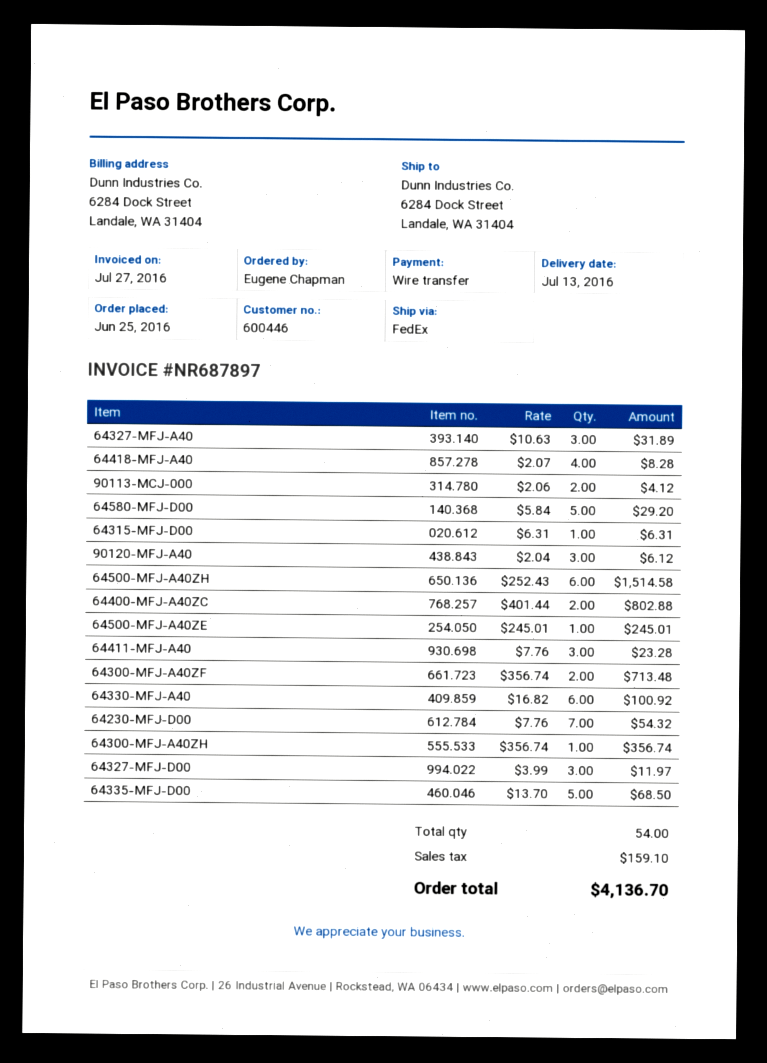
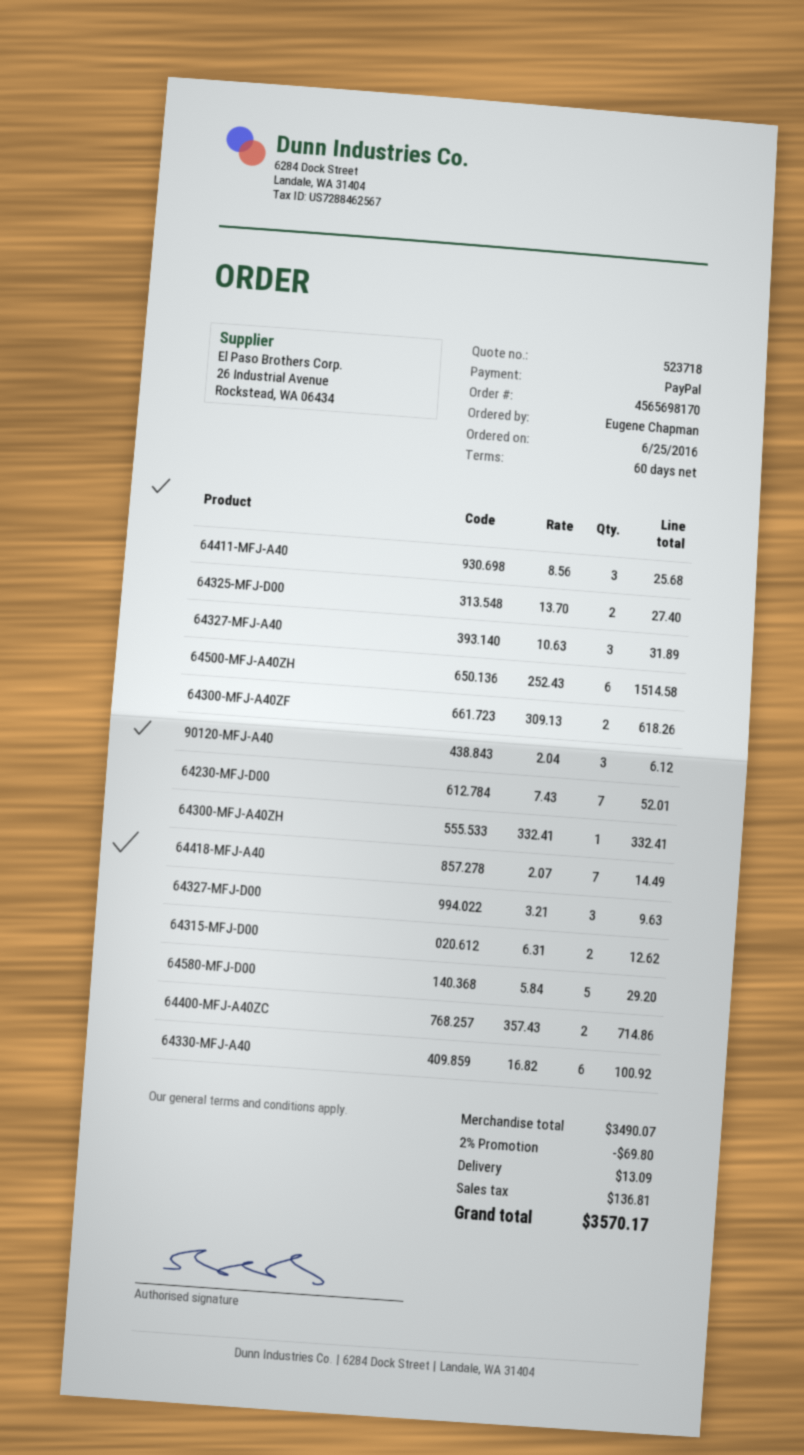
payment method: bank transfer -> PayPal
64418-MFJ-A40: 4 x 2.07 = 8.28 -> 7 x 2.07 = 14.49
90113-MCJ-000: 2 x 2.06 = 4.12 -> none
64315-MFJ-D00: 1 x 6.31 = 6.31 -> 2 x 6.31 = 12.62
64400-MFJ-A40ZC: 2 x 401.44 = 802.88 -> 2 x 357.43 = 714.86
64500-MFJ-A40ZE: 1 x 245.01 = 245.01 -> none
64411-MFJ-A40: 3 x 7.76 = 23.28 -> 3 x 8.56 = 25.68
64300-MFJ-A40ZF: 2 x 356.74 = 713.48 -> 2 x 309.13 = 618.26
64230-MFJ-D00: 7 x 7.76 = 54.32 -> 7 x 7.43 = 52.01
64300-MFJ-A40ZH: 1 x 356.74 = 356.74 -> 1 x 332.41 = 332.41
64327-MFJ-D00: 3 x 3.99 = 11.97 -> 3 x 3.21 = 9.63
64335-MFJ-D00: 5 x 13.70 = 68.50 -> none
64325-MFJ-D00: none -> 2 x 13.70 = 27.40
discount: none -> 2% = 69.80
shipping: none -> 13.09
tax: 159.10 -> 136.81
total: 4136.70 -> 3570.17

